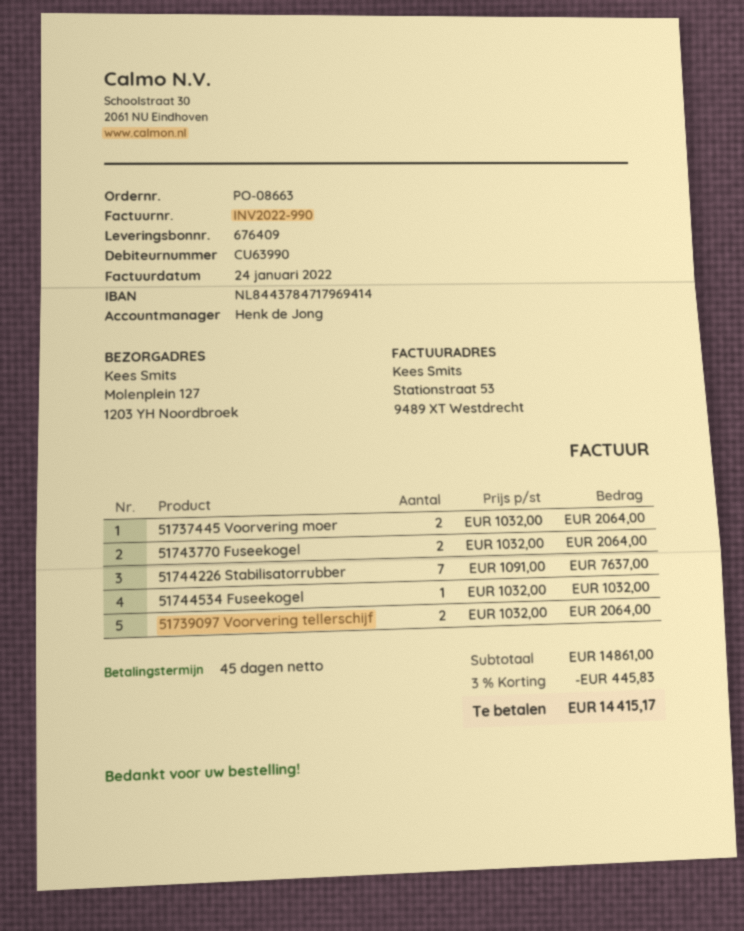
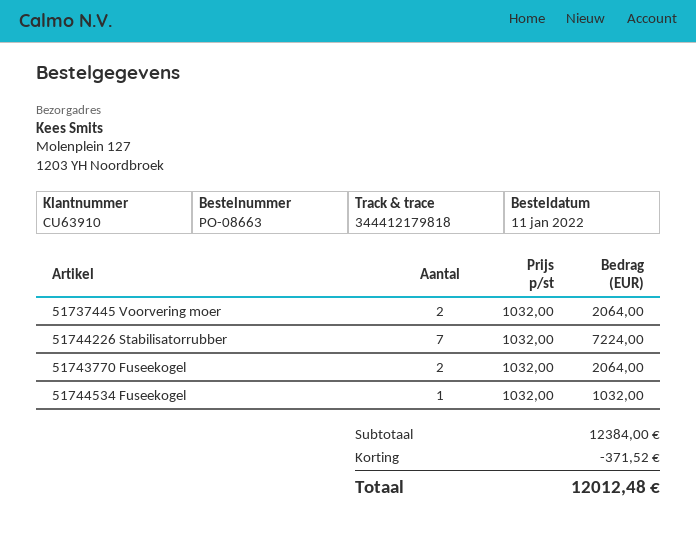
customer number: CU63990 -> CU63910
51744226 Stabilisatorrubber: 7 x 1091.00 = 7637.00 -> 7 x 1032.00 = 7224.00
51739097 Voorvering tellerschijf: 2 x 1032.00 = 2064.00 -> none
subtotal: 14861.00 -> 12384.00
discount: 445.83 -> 371.52
total: 14415.17 -> 12012.48

